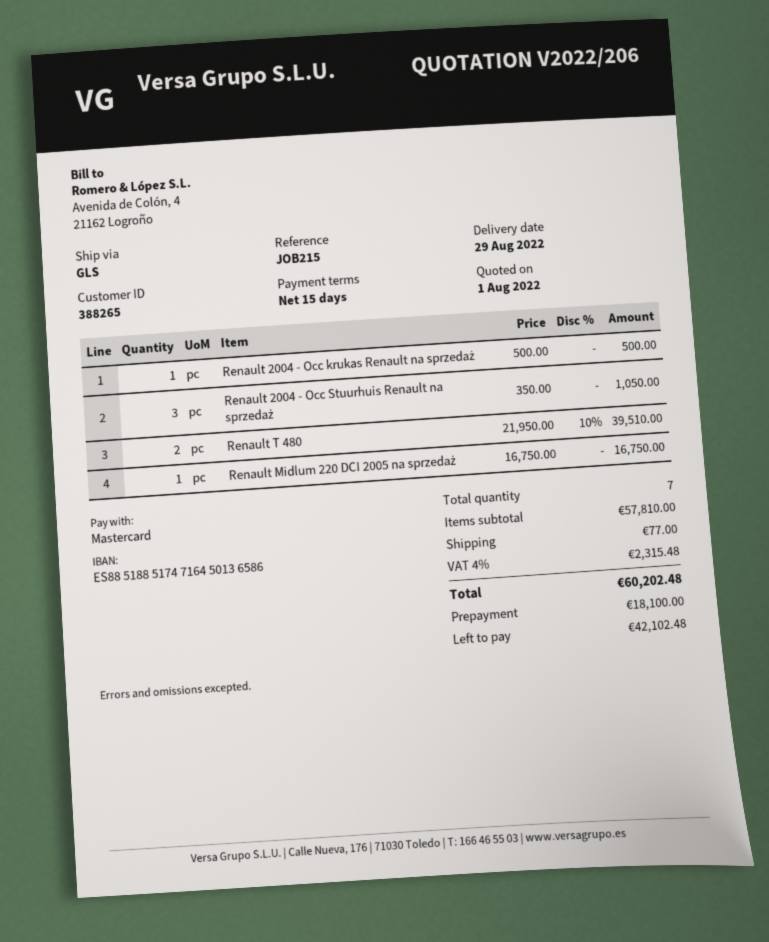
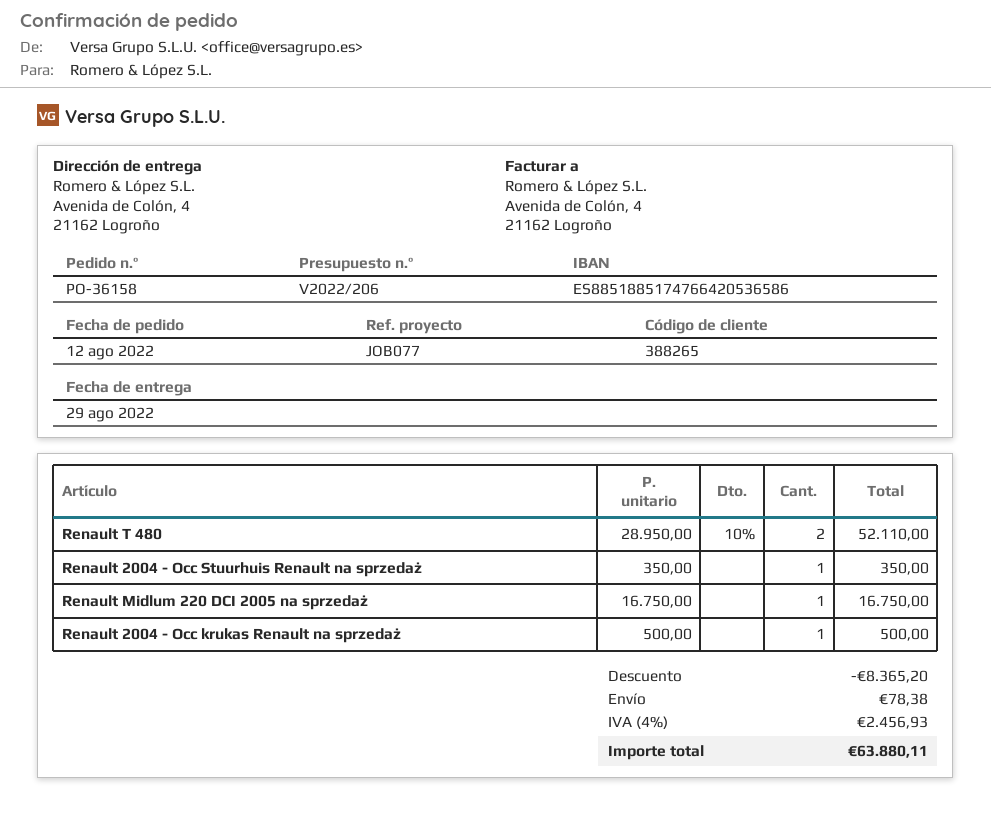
reference: JOB215 -> JOB077
bank account: ES8851885174716450136586 -> ES8851885174766420536586
Renault 2004 - Occ Stuurhuis Renault na sprzedaż: 3 x 350.00 = 1050.00 -> 1 x 350.00 = 350.00
Renault T 480: 2 x 21950.00 - 10% = 39510.00 -> 2 x 28950.00 - 10% = 52110.00
discount: none -> 8365.20
shipping: 77.00 -> 78.38
tax: 4% = 2315.48 -> 4% = 2456.93
total: 60202.48 -> 63880.11

